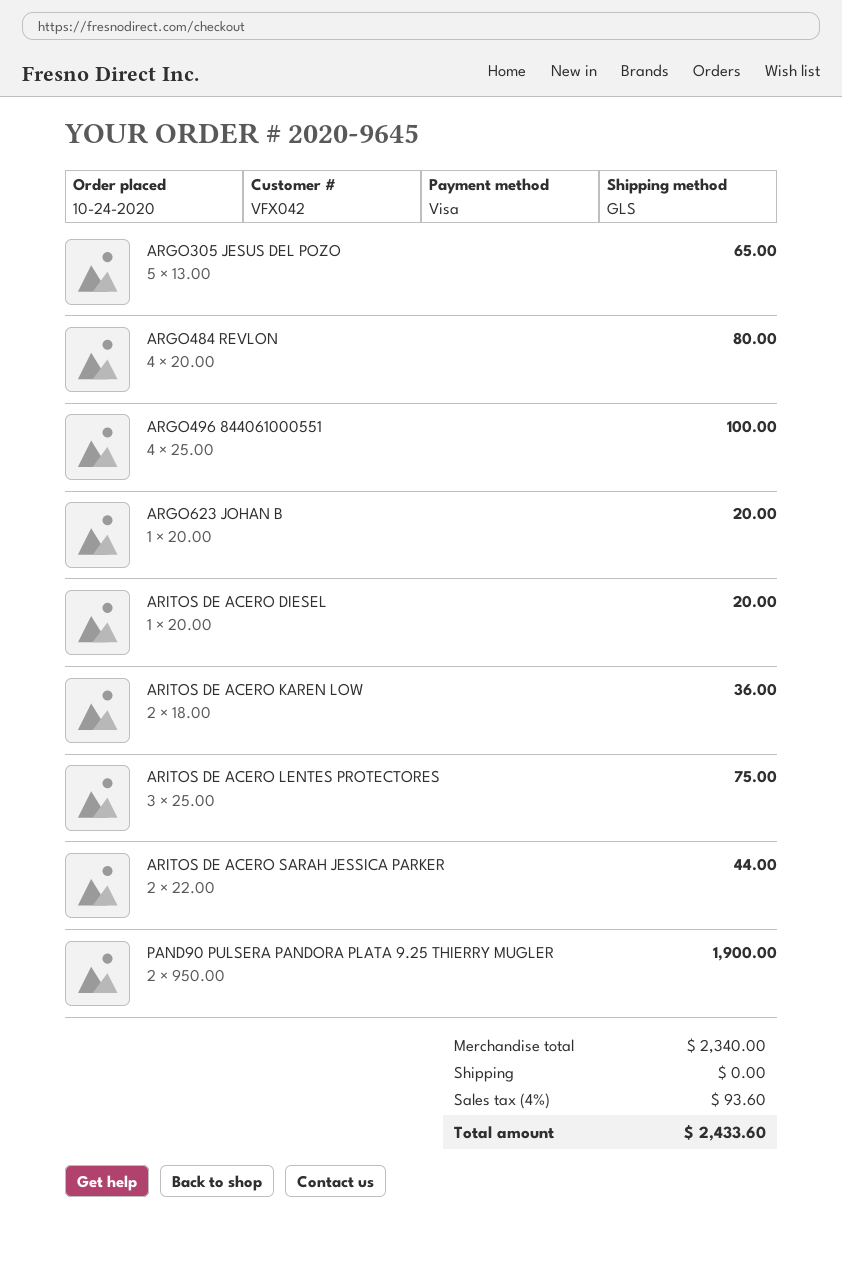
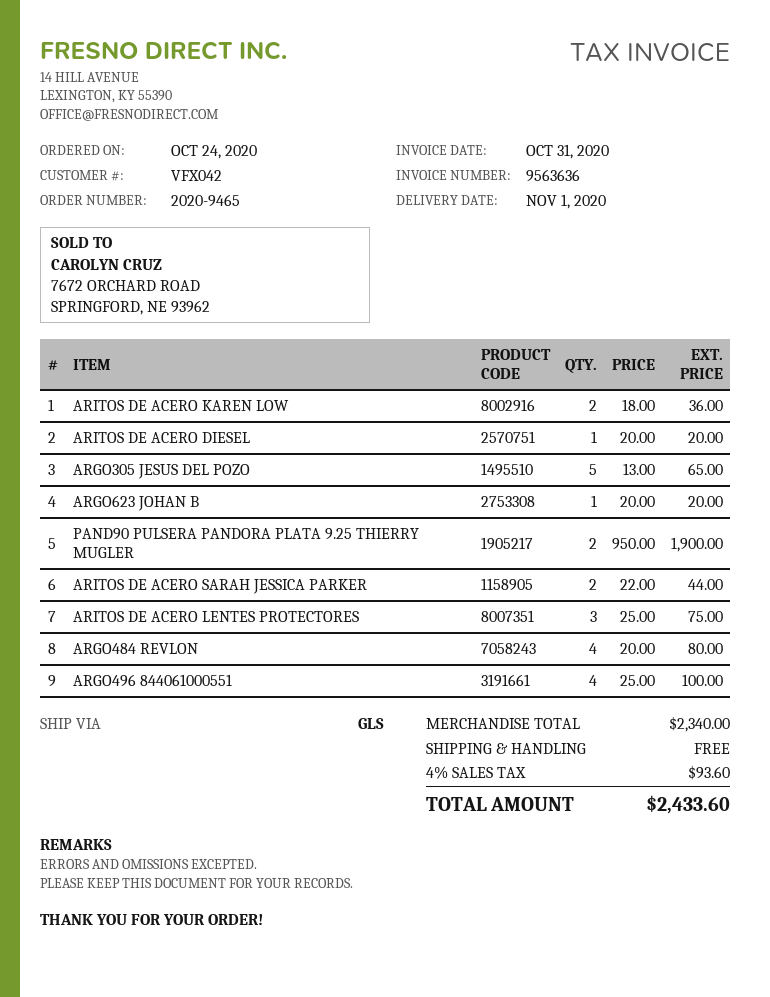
order number: 2020-9645 -> 2020-9465

